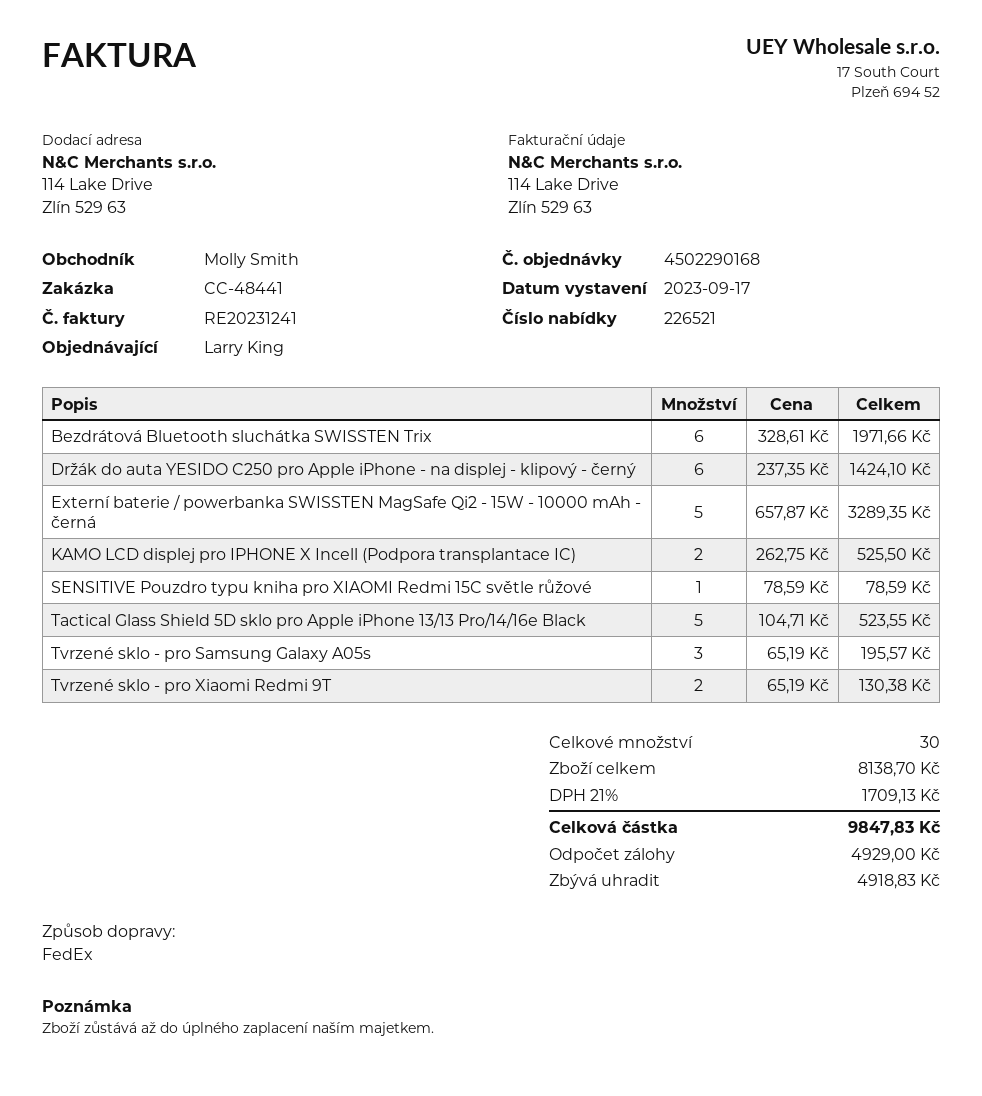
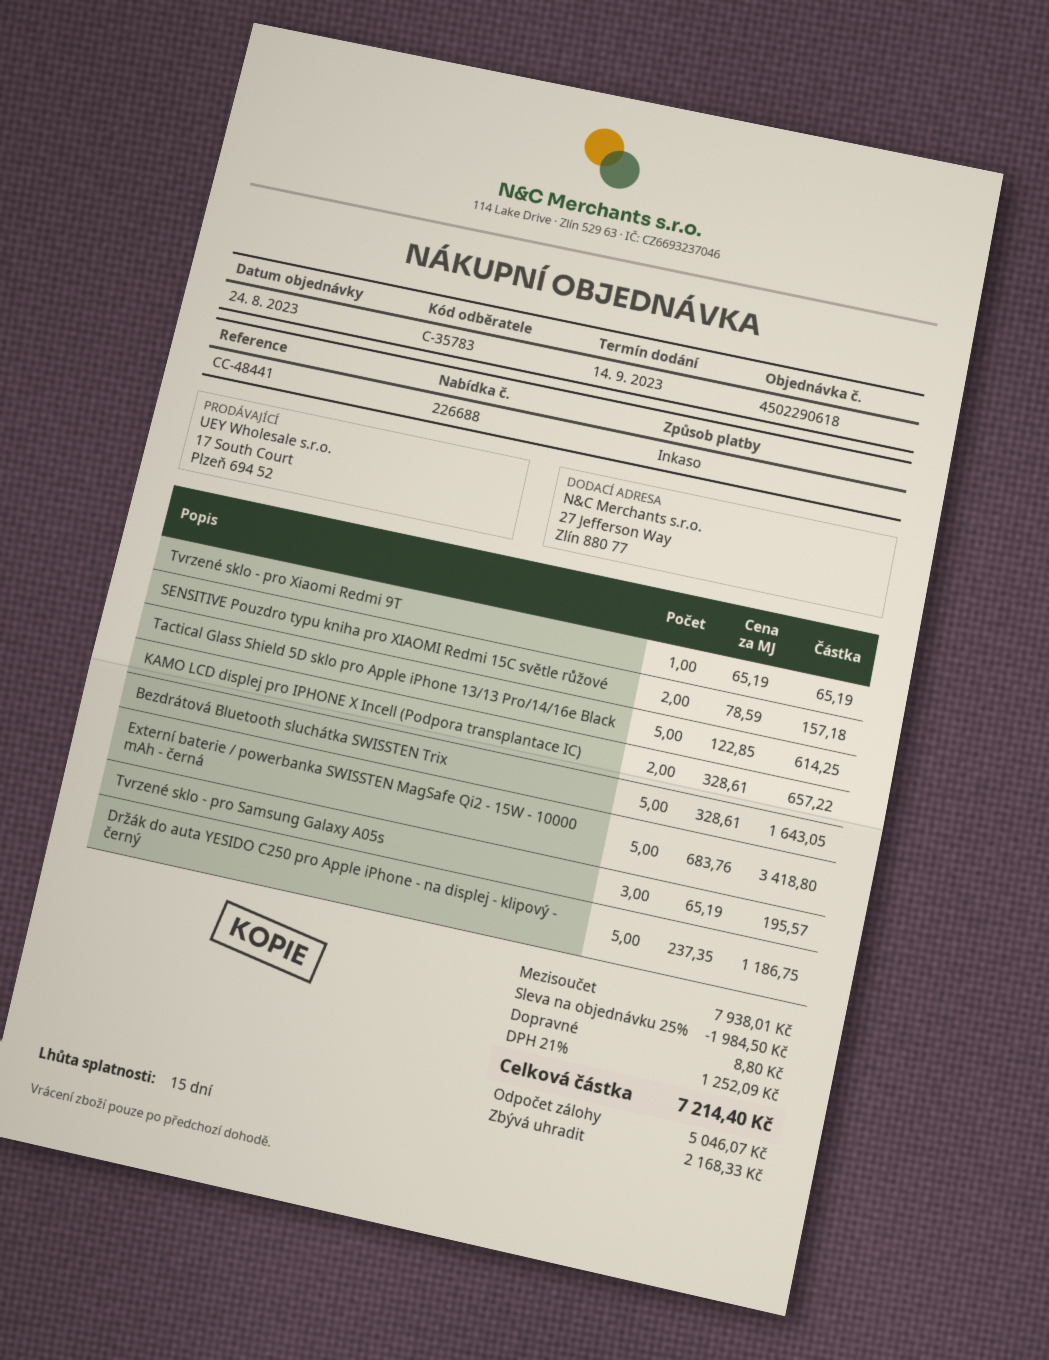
quote number: 226521 -> 226688
order number: 4502290168 -> 4502290618
ship to: 114 Lake Drive, Zlín 529 63 -> 27 Jefferson Way, Zlín 880 77
Bezdrátová Bluetooth sluchátka SWISSTEN Trix: 6 x 328.61 = 1971.66 -> 5 x 328.61 = 1643.05
Držák do auta YESIDO C250 pro Apple iPhone - na displej - klipový - černý: 6 x 237.35 = 1424.10 -> 5 x 237.35 = 1186.75
Externí baterie / powerbanka SWISSTEN MagSafe Qi2 - 15W - 10000 mAh - černá: 5 x 657.87 = 3289.35 -> 5 x 683.76 = 3418.80
KAMO LCD displej pro IPHONE X Incell (Podpora transplantace IC): 2 x 262.75 = 525.50 -> 2 x 328.61 = 657.22
SENSITIVE Pouzdro typu kniha pro XIAOMI Redmi 15C světle růžové: 1 x 78.59 = 78.59 -> 2 x 78.59 = 157.18
Tactical Glass Shield 5D sklo pro Apple iPhone 13/13 Pro/14/16e Black: 5 x 104.71 = 523.55 -> 5 x 122.85 = 614.25
Tvrzené sklo - pro Xiaomi Redmi 9T: 2 x 65.19 = 130.38 -> 1 x 65.19 = 65.19
subtotal: 8138.70 -> 7938.01
discount: none -> 25% = 1984.50
shipping: none -> 8.80
tax: 21% = 1709.13 -> 21% = 1252.09
total: 9847.83 -> 7214.40
deposit: 4929.00 -> 5046.07
balance: 4918.83 -> 2168.33

